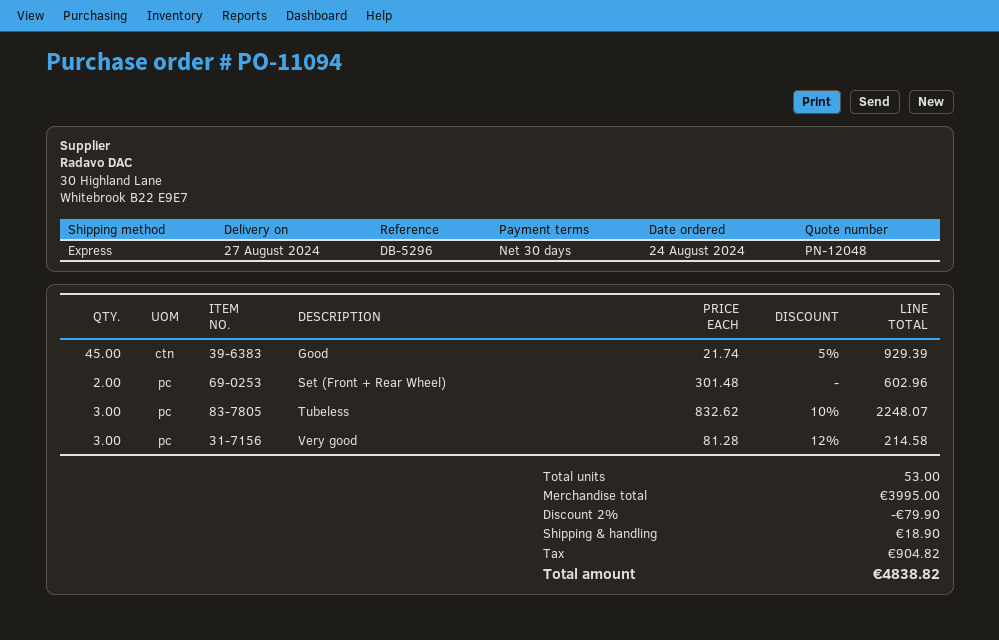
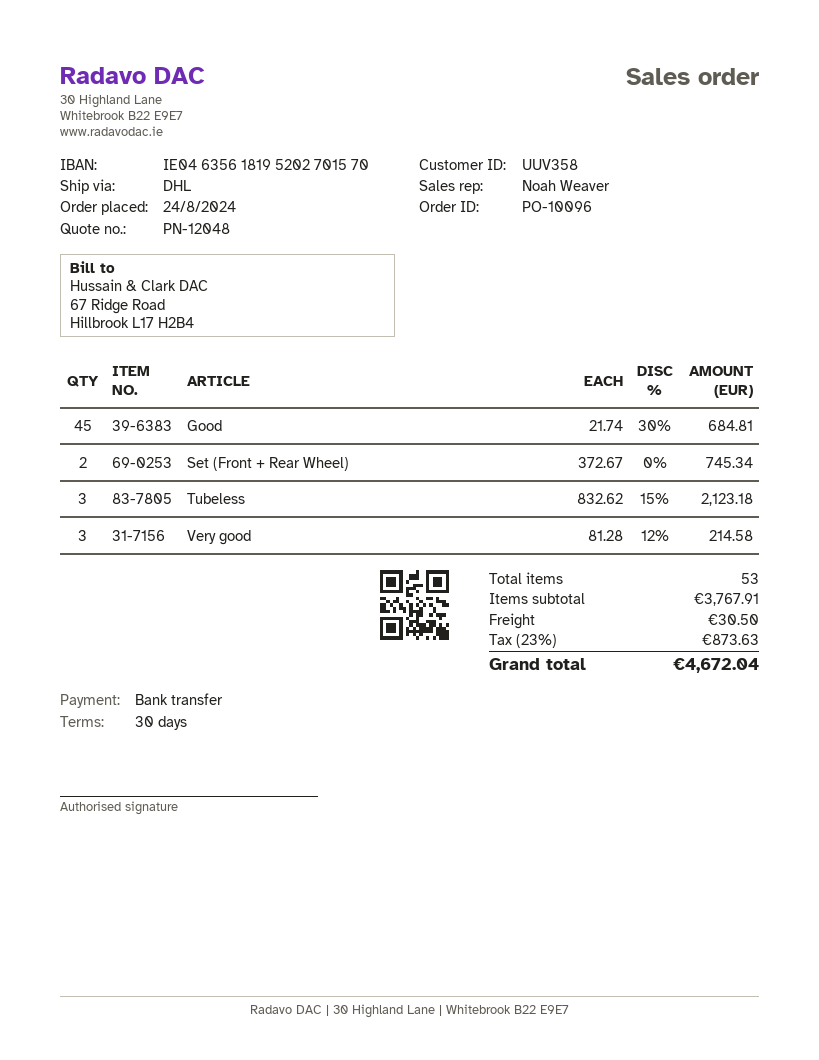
order number: PO-11094 -> PO-10096
shipping method: express -> DHL
Good: 45 x 21.74 - 5% = 929.39 -> 45 x 21.74 - 30% = 684.81
Set (Front + Rear Wheel): 2 x 301.48 = 602.96 -> 2 x 372.67 = 745.34
Tubeless: 3 x 832.62 - 10% = 2248.07 -> 3 x 832.62 - 15% = 2123.18
subtotal: 3995.00 -> 3767.91
discount: 2% = 79.90 -> none
shipping: 18.90 -> 30.50
tax: 904.82 -> 873.63
total: 4838.82 -> 4672.04

